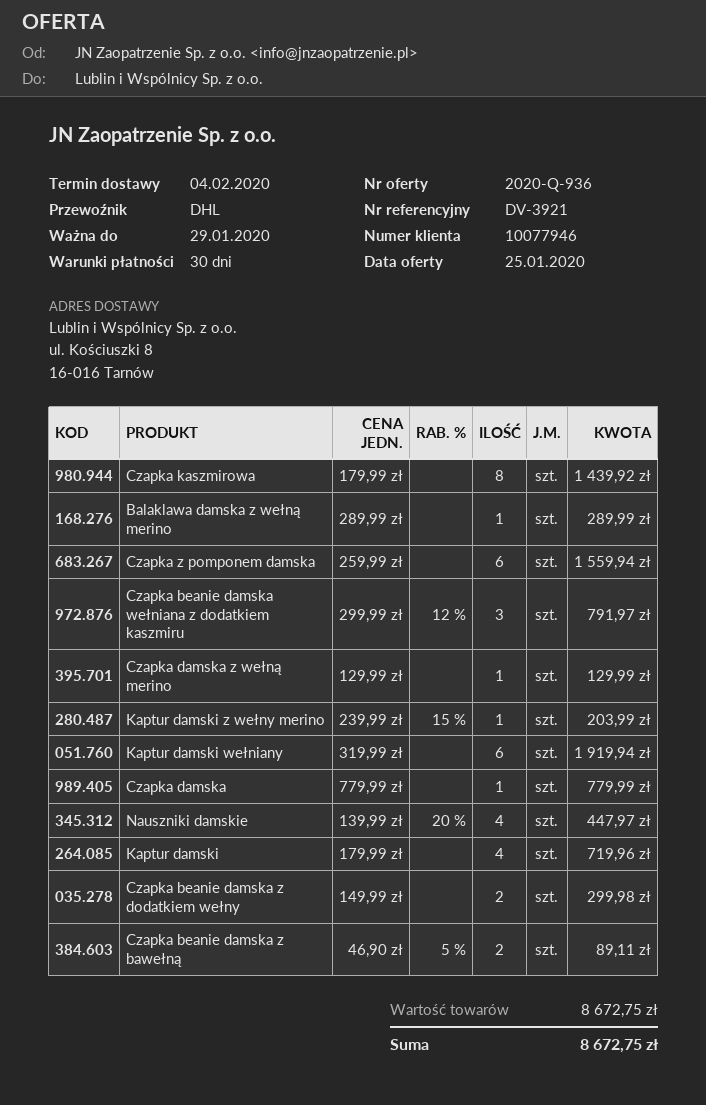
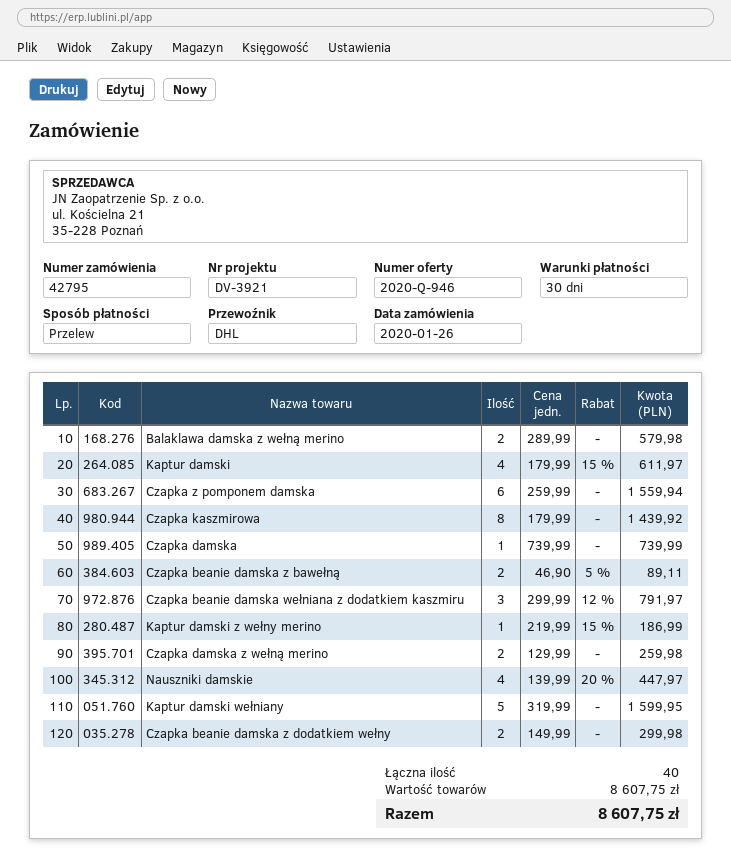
quote number: 2020-Q-936 -> 2020-Q-946
Balaklawa damska z wełną merino: 1 x 289.99 = 289.99 -> 2 x 289.99 = 579.98
Czapka damska z wełną merino: 1 x 129.99 = 129.99 -> 2 x 129.99 = 259.98
Kaptur damski z wełny merino: 1 x 239.99 - 15% = 203.99 -> 1 x 219.99 - 15% = 186.99
Kaptur damski wełniany: 6 x 319.99 = 1919.94 -> 5 x 319.99 = 1599.95
Czapka damska: 1 x 779.99 = 779.99 -> 1 x 739.99 = 739.99
Kaptur damski: 4 x 179.99 = 719.96 -> 4 x 179.99 - 15% = 611.97
subtotal: 8672.75 -> 8607.75
total: 8672.75 -> 8607.75

